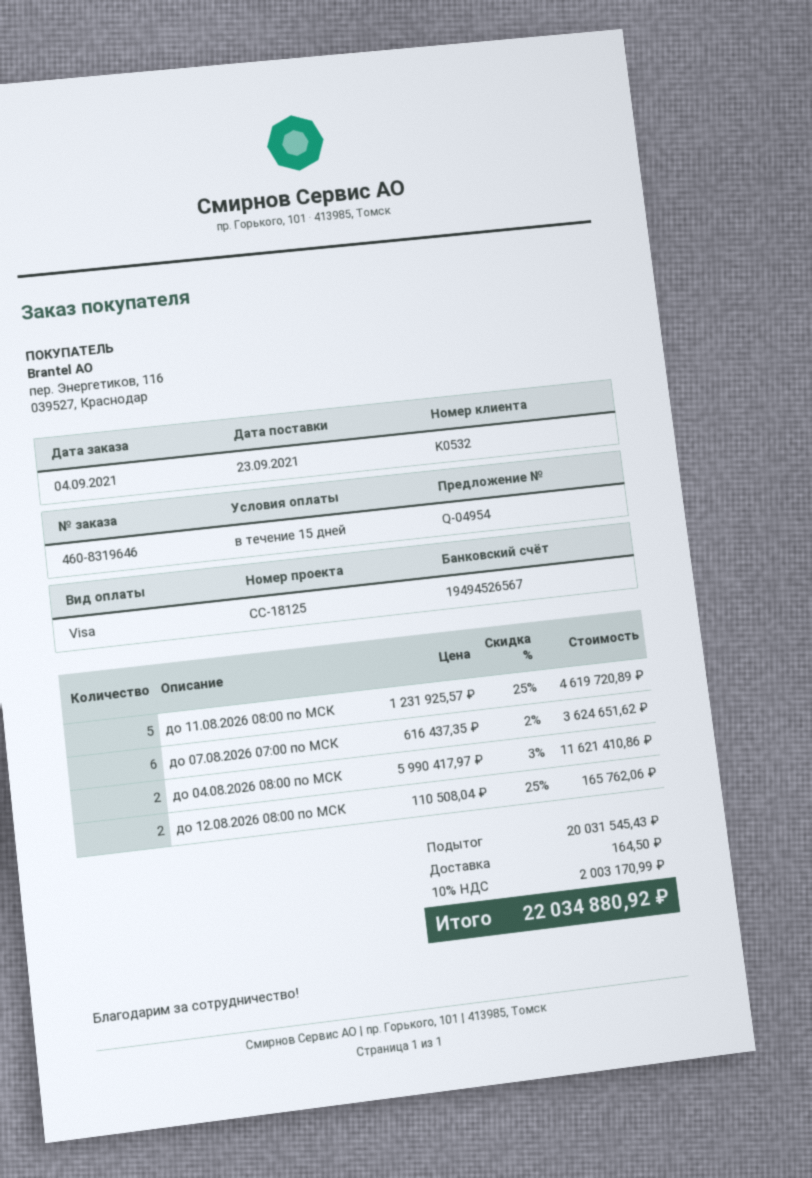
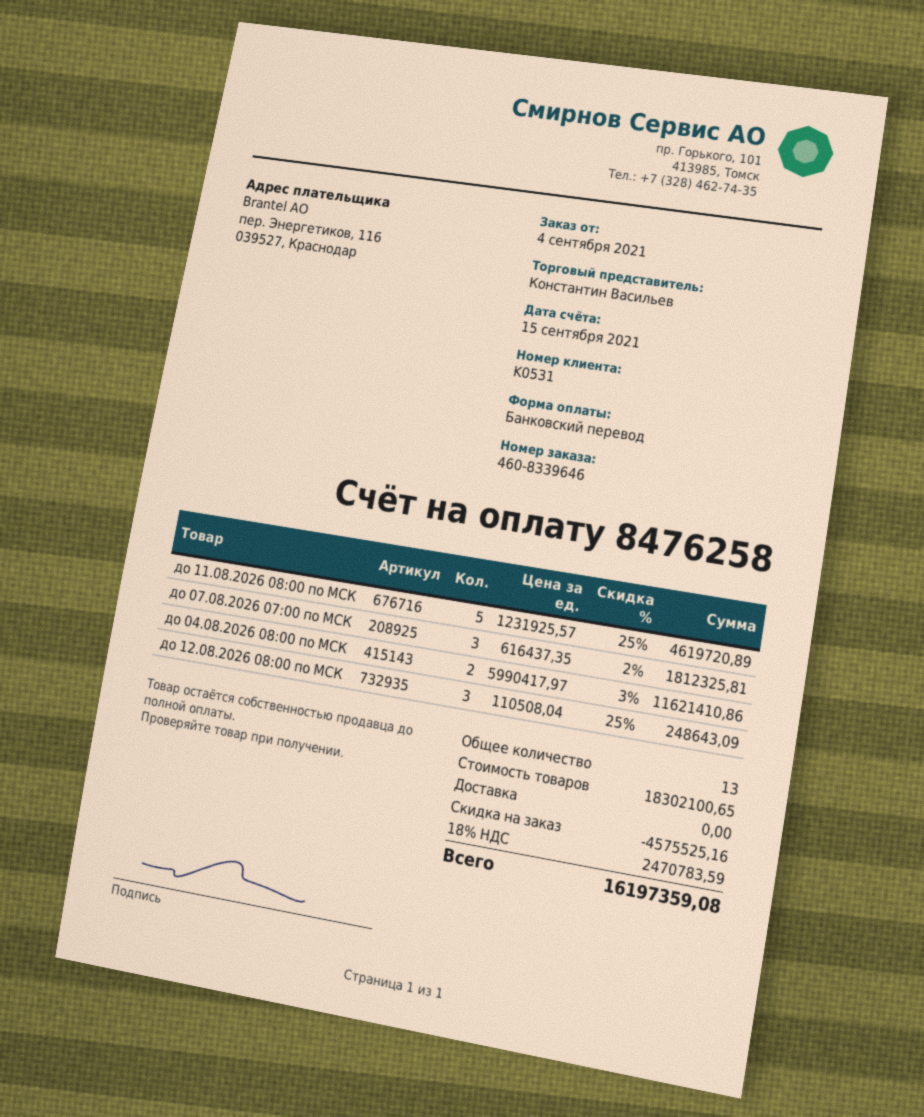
order number: 460-8319646 -> 460-8339646
customer number: K0532 -> K0531
payment method: Visa -> bank transfer
до 07.08.2026 07:00 по МСК: 6 x 616437.35 - 2% = 3624651.62 -> 3 x 616437.35 - 2% = 1812325.81
до 12.08.2026 08:00 по МСК: 2 x 110508.04 - 25% = 165762.06 -> 3 x 110508.04 - 25% = 248643.09
subtotal: 20031545.43 -> 18302100.65
discount: none -> 4575525.16
shipping: 164.50 -> 0.00
tax: 10% = 2003170.99 -> 18% = 2470783.59
total: 22034880.92 -> 16197359.08

